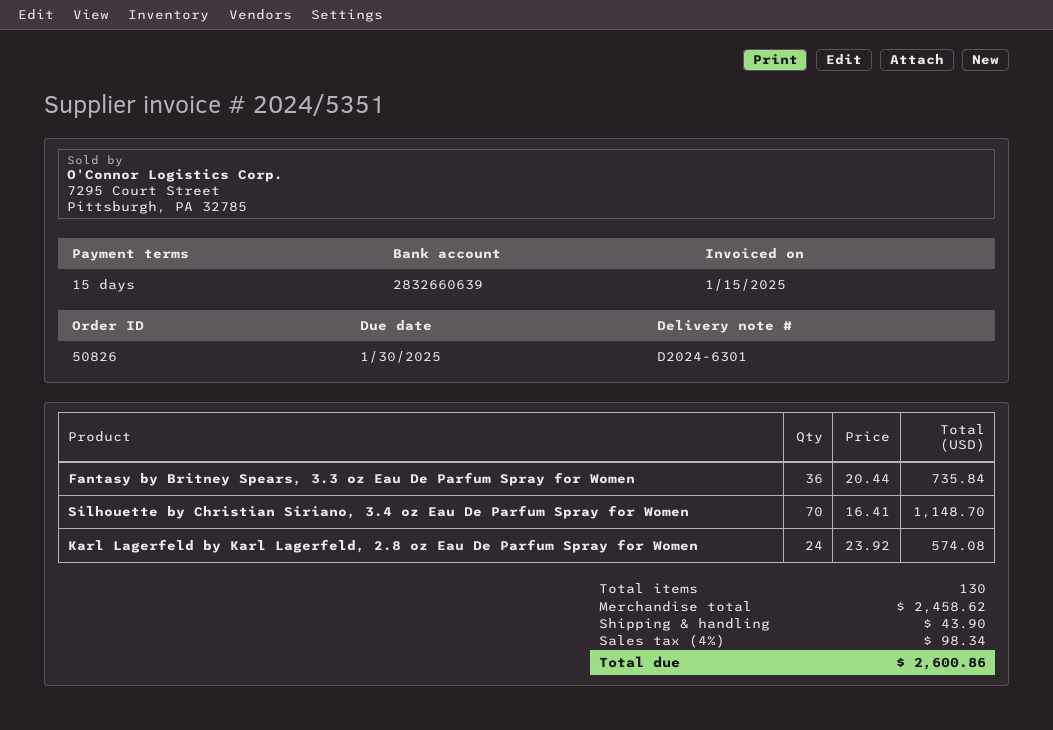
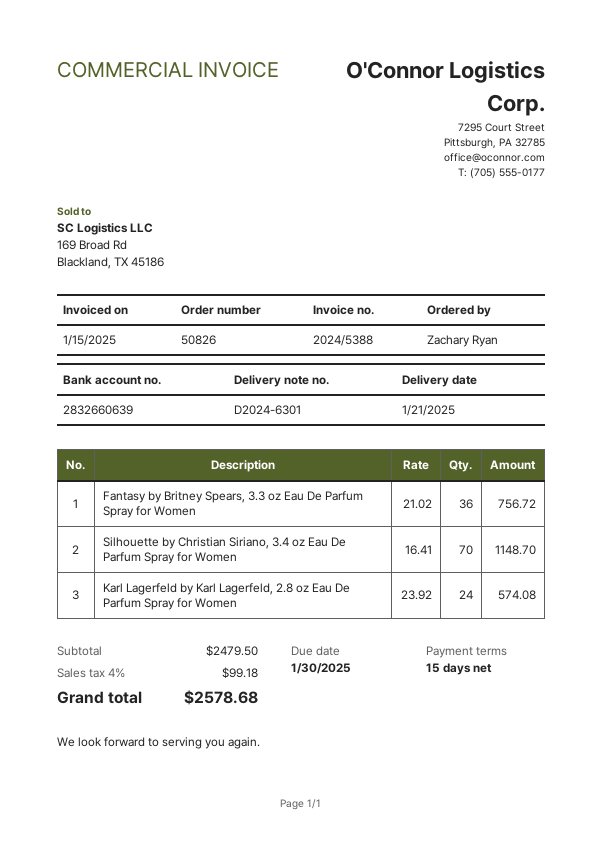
invoice number: 2024/5351 -> 2024/5388
Fantasy by Britney Spears, 3.3 oz Eau De Parfum Spray for Women: 36 x 20.44 = 735.84 -> 36 x 21.02 = 756.72
subtotal: 2458.62 -> 2479.50
shipping: 43.90 -> none
tax: 4% = 98.34 -> 4% = 99.18
total: 2600.86 -> 2578.68

